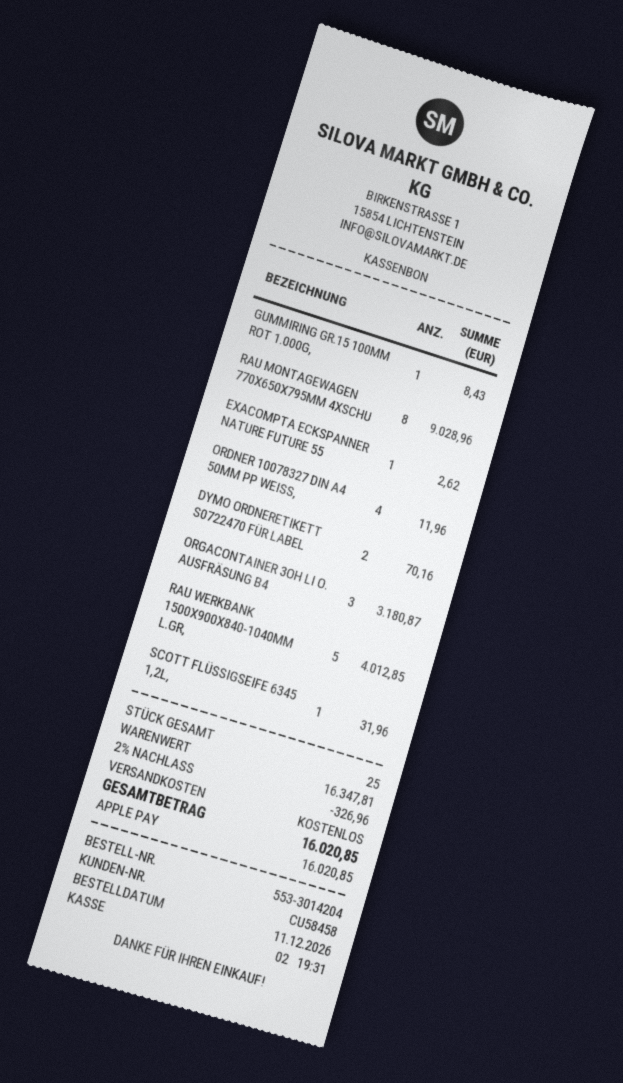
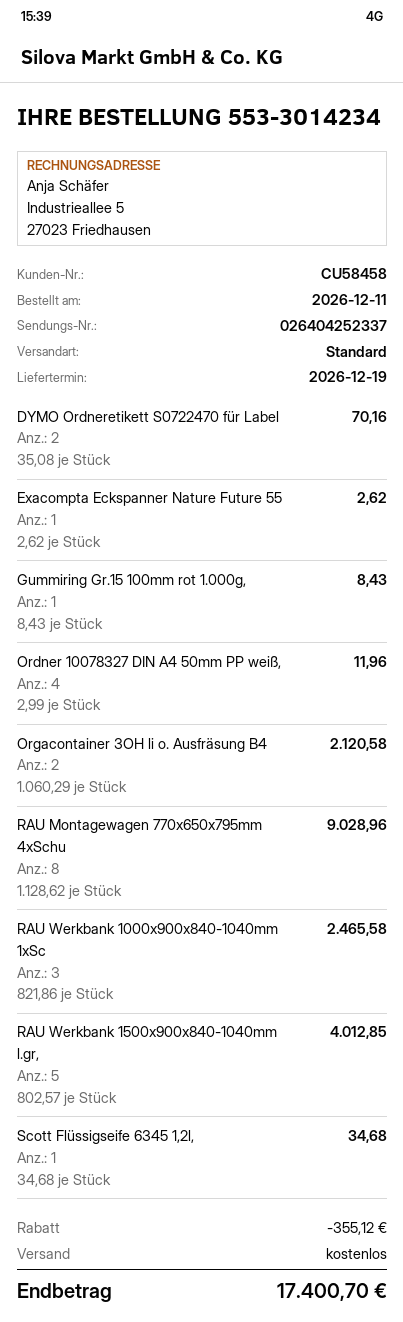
order number: 553-3014204 -> 553-3014234
ORGACONTAINER 3OH LI O. AUSFRÄSUNG B4: 3 for 3180.87 -> 2 for 2120.58
SCOTT FLÜSSIGSEIFE 6345 1,2L,: 1 for 31.96 -> 1 for 34.68
RAU Werkbank 1000x900x840-1040mm 1xSc: none -> 3 for 2465.58
discount: 326.96 -> 355.12
total: 16020.85 -> 17400.70

